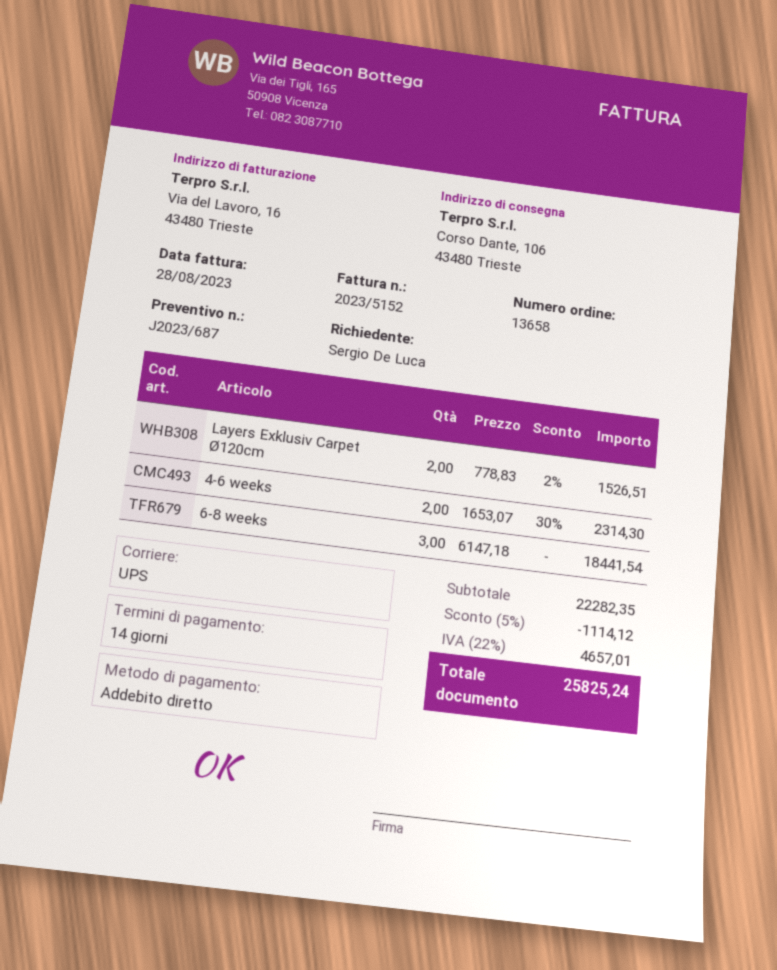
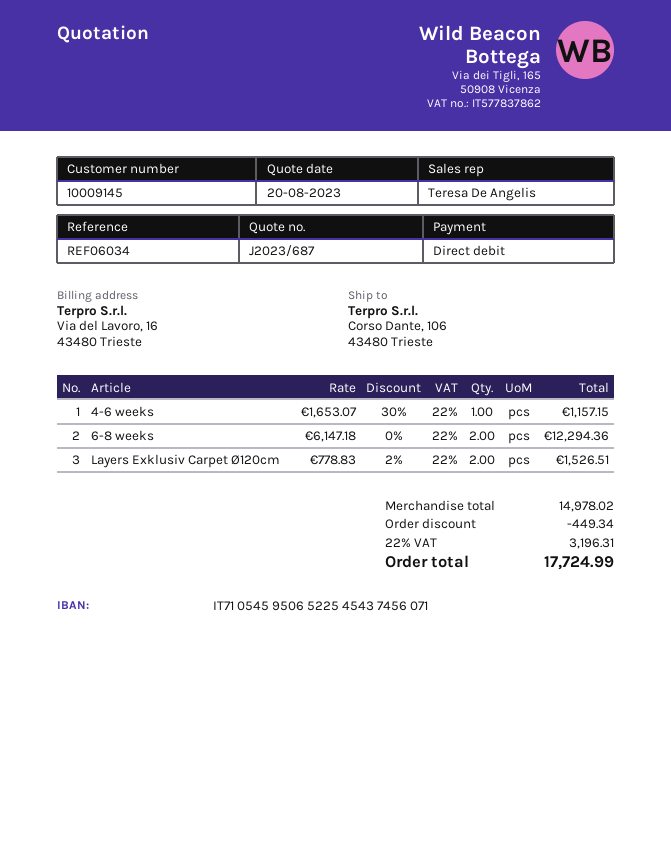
4-6 weeks: 2 x 1653.07 - 30% = 2314.30 -> 1 x 1653.07 - 30% = 1157.15
6-8 weeks: 3 x 6147.18 = 18441.54 -> 2 x 6147.18 = 12294.36
subtotal: 22282.35 -> 14978.02
discount: 1114.12 -> 449.34
tax: 22% = 4657.01 -> 22% = 3196.31
total: 25825.24 -> 17724.99

